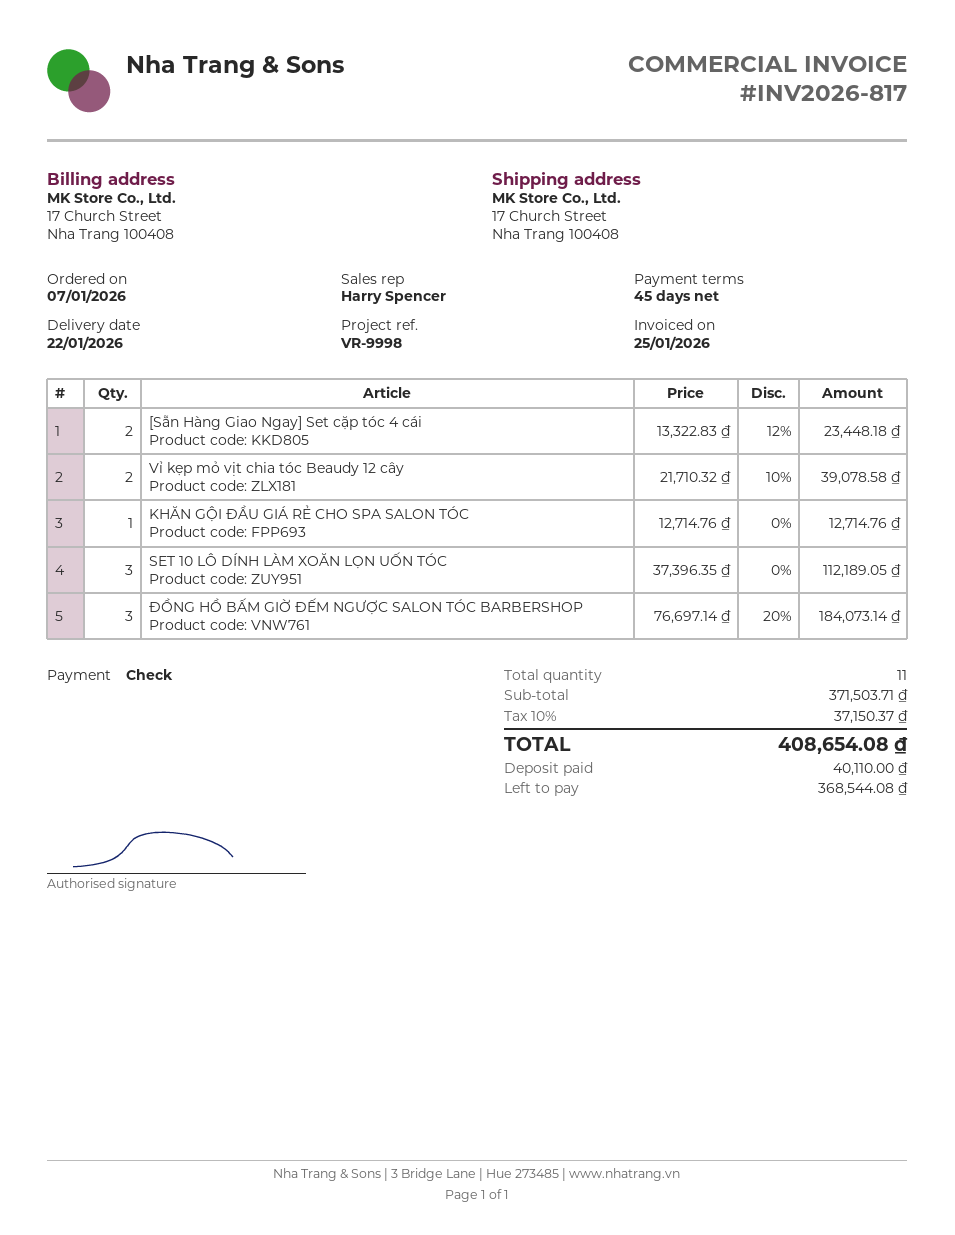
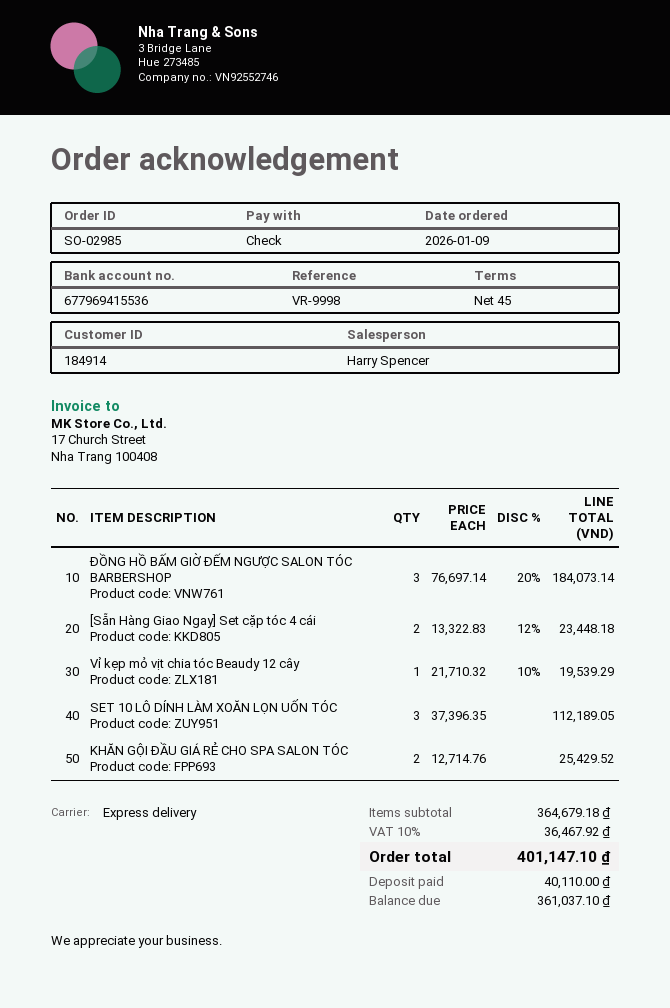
order date: 2026-01-07 -> 2026-01-09
Vỉ kẹp mỏ vịt chia tóc Beaudy 12 cây: 2 x 21710.32 - 10% = 39078.58 -> 1 x 21710.32 - 10% = 19539.29
KHĂN GỘI ĐẦU GIÁ RẺ CHO SPA SALON TÓC: 1 x 12714.76 = 12714.76 -> 2 x 12714.76 = 25429.52
subtotal: 371503.71 -> 364679.18
tax: 10% = 37150.37 -> 10% = 36467.92
total: 408654.08 -> 401147.10
balance: 368544.08 -> 361037.10

